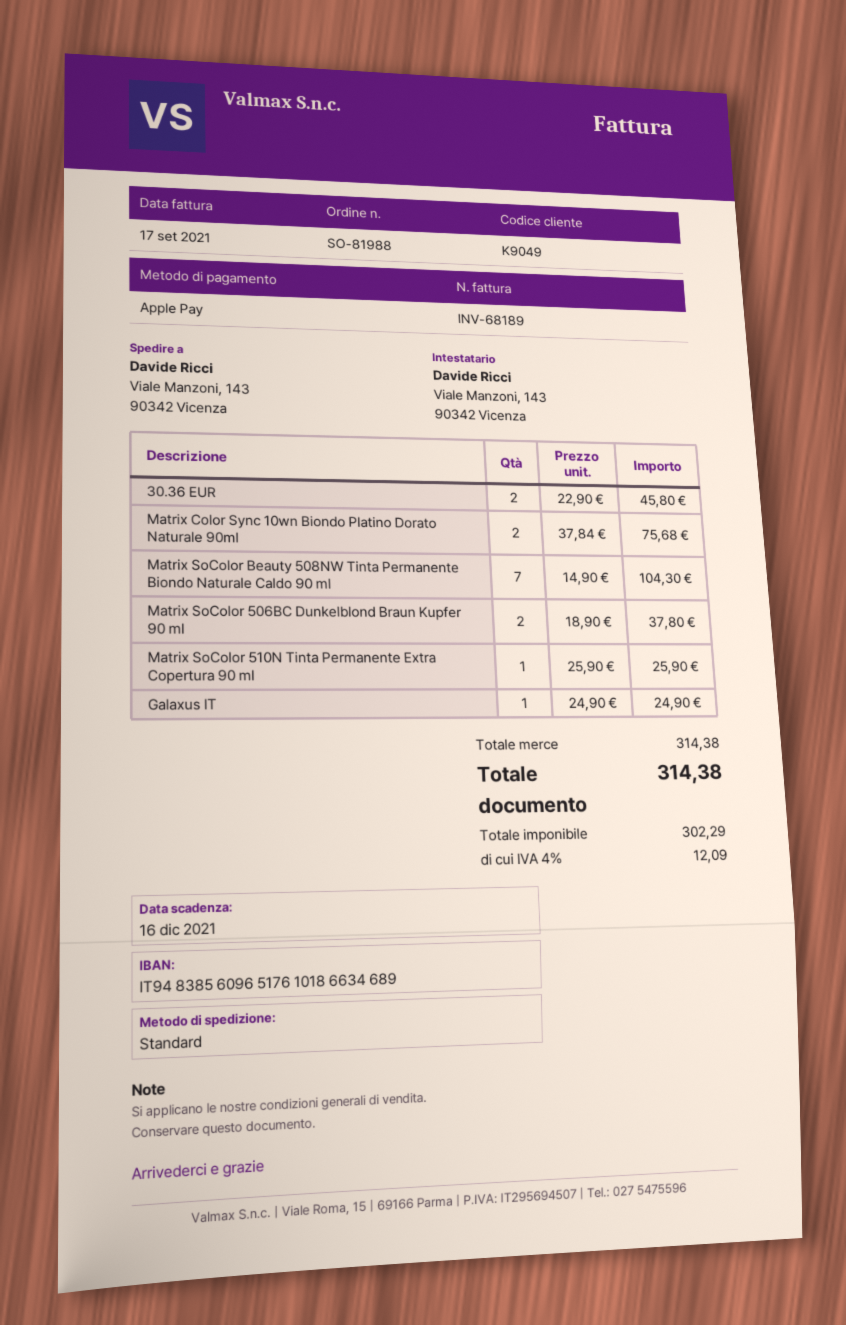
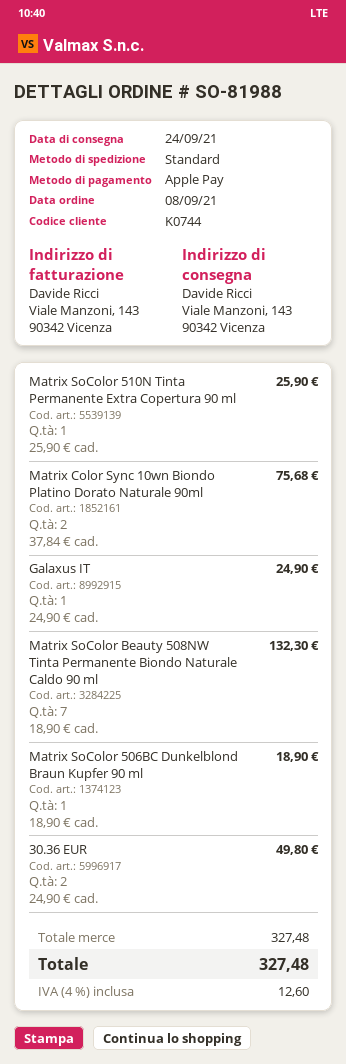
customer number: K9049 -> K0744
30.36 EUR: 2 x 22.90 = 45.80 -> 2 x 24.90 = 49.80
Matrix SoColor Beauty 508NW Tinta Permanente Biondo Naturale Caldo 90 ml: 7 x 14.90 = 104.30 -> 7 x 18.90 = 132.30
Matrix SoColor 506BC Dunkelblond Braun Kupfer 90 ml: 2 x 18.90 = 37.80 -> 1 x 18.90 = 18.90
subtotal: 314.38 -> 327.48
tax: 4% = 12.09 -> 4% = 12.60
total: 314.38 -> 327.48

